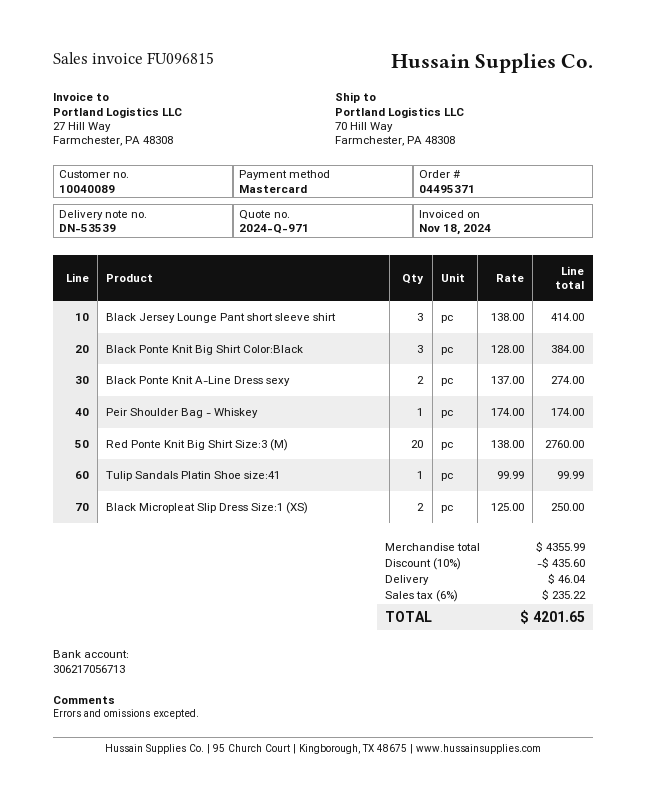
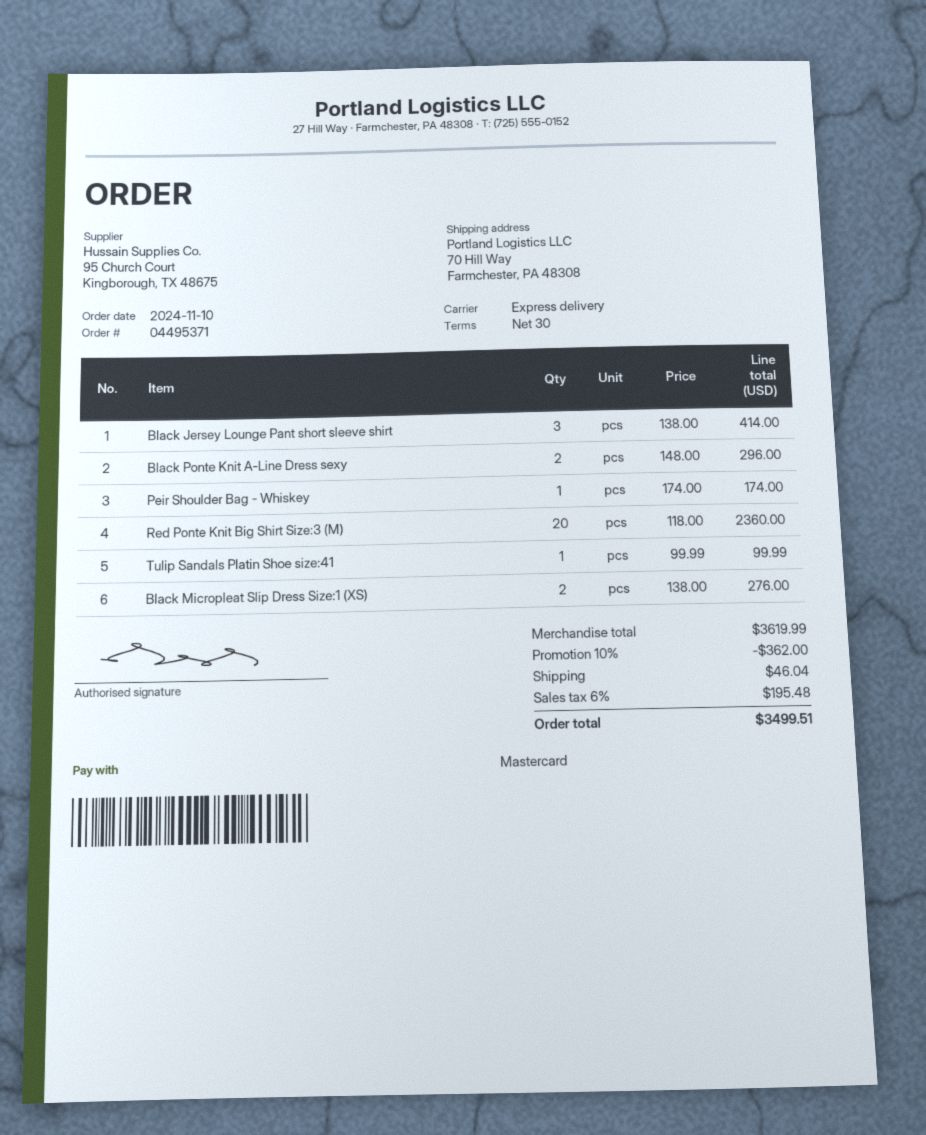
Black Ponte Knit Big Shirt Color:Black: 3 x 128.00 = 384.00 -> none
Black Ponte Knit A-Line Dress sexy: 2 x 137.00 = 274.00 -> 2 x 148.00 = 296.00
Red Ponte Knit Big Shirt Size:3 (M): 20 x 138.00 = 2760.00 -> 20 x 118.00 = 2360.00
Black Micropleat Slip Dress Size:1 (XS): 2 x 125.00 = 250.00 -> 2 x 138.00 = 276.00
subtotal: 4355.99 -> 3619.99
discount: 10% = 435.60 -> 10% = 362.00
tax: 6% = 235.22 -> 6% = 195.48
total: 4201.65 -> 3499.51

